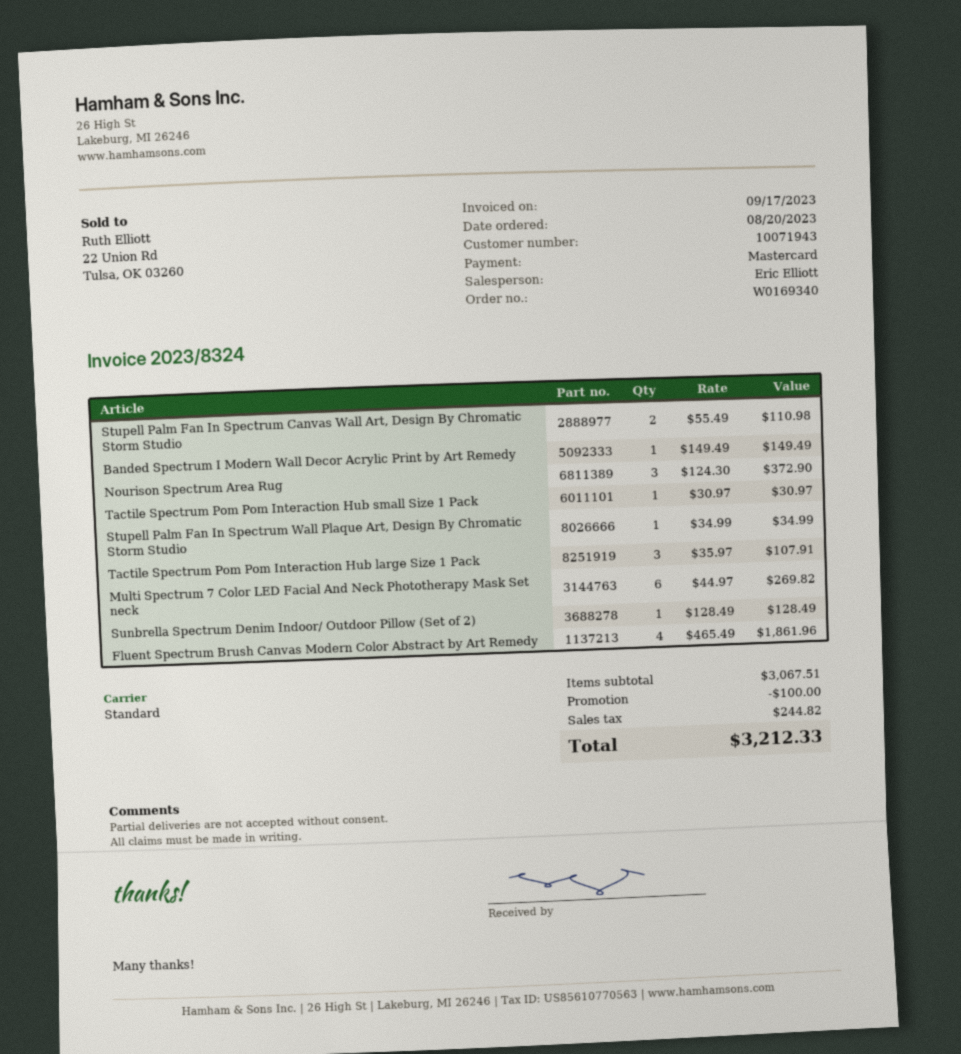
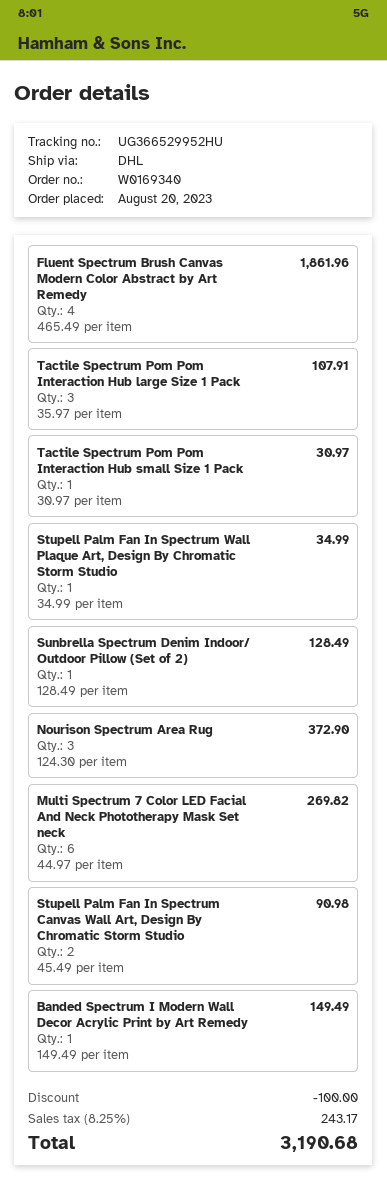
shipping method: standard -> DHL
Stupell Palm Fan In Spectrum Canvas Wall Art, Design By Chromatic Storm Studio: 2 x 55.49 = 110.98 -> 2 x 45.49 = 90.98
tax: 244.82 -> 243.17
total: 3212.33 -> 3190.68

